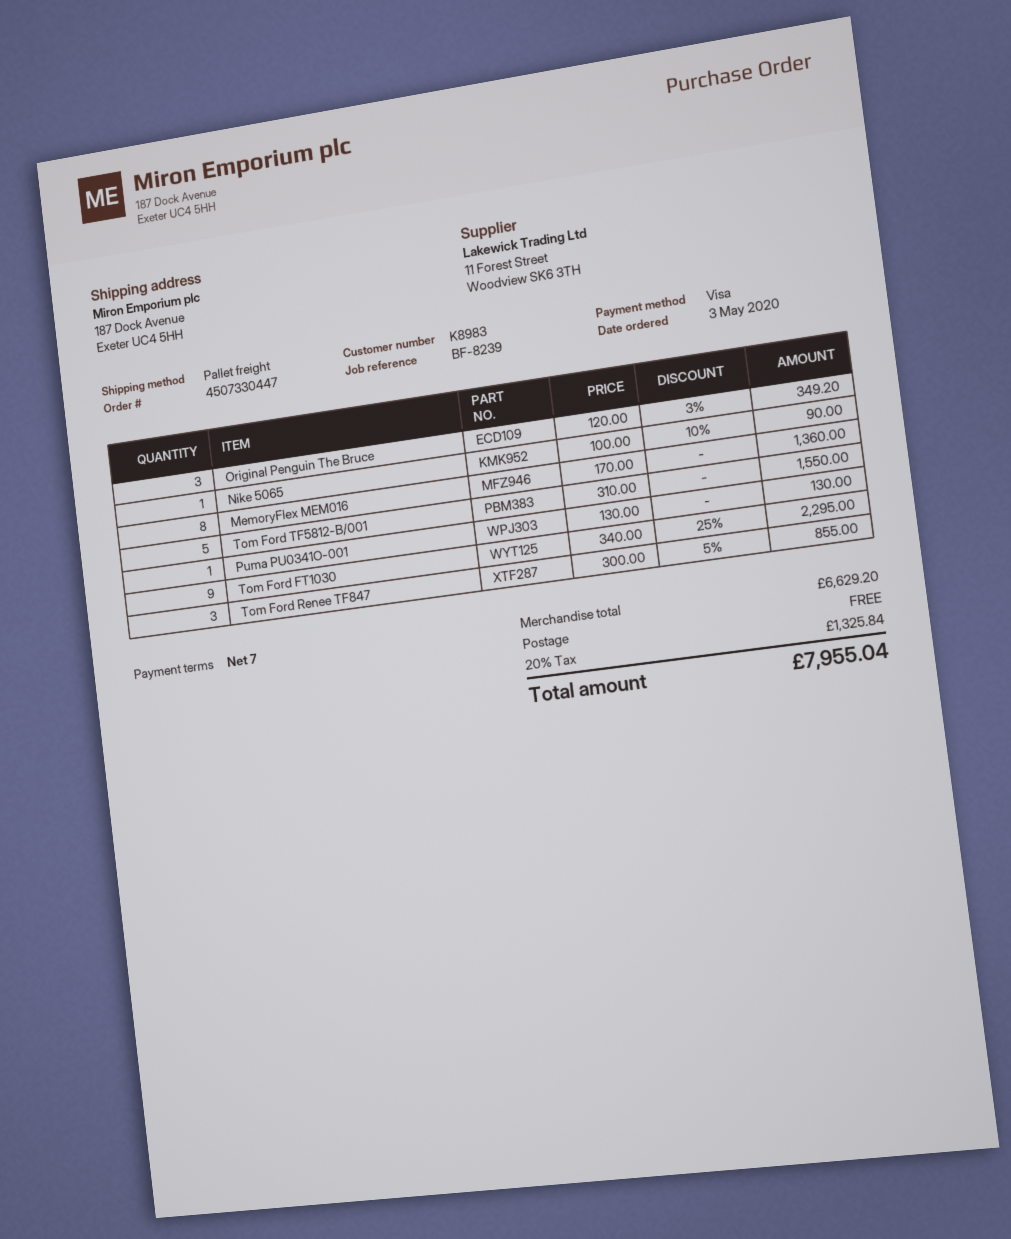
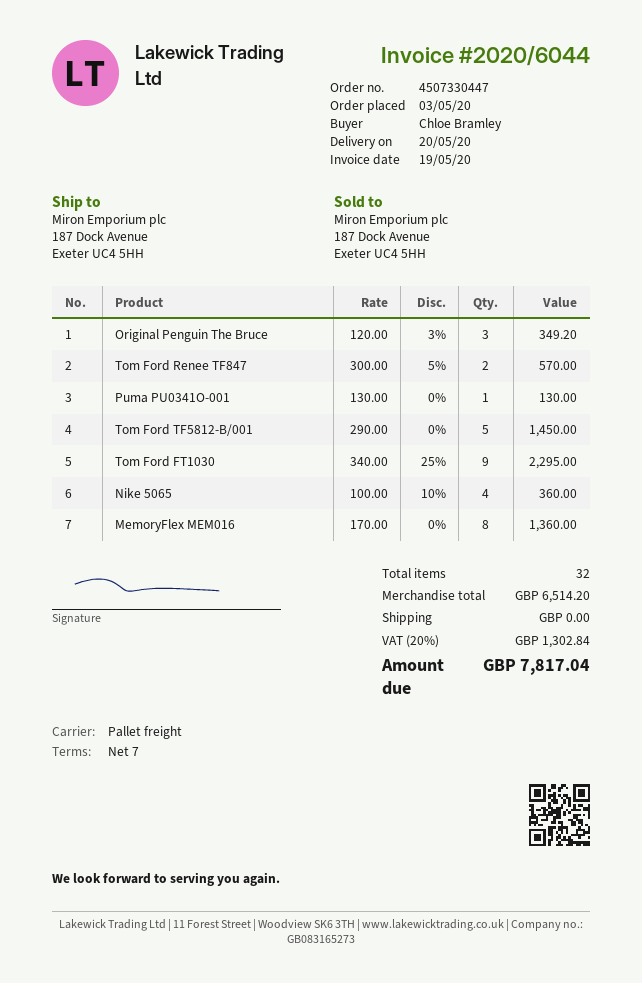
Nike 5065: 1 x 100.00 - 10% = 90.00 -> 4 x 100.00 - 10% = 360.00
Tom Ford TF5812-B/001: 5 x 310.00 = 1550.00 -> 5 x 290.00 = 1450.00
Tom Ford Renee TF847: 3 x 300.00 - 5% = 855.00 -> 2 x 300.00 - 5% = 570.00
subtotal: 6629.20 -> 6514.20
tax: 20% = 1325.84 -> 20% = 1302.84
total: 7955.04 -> 7817.04

